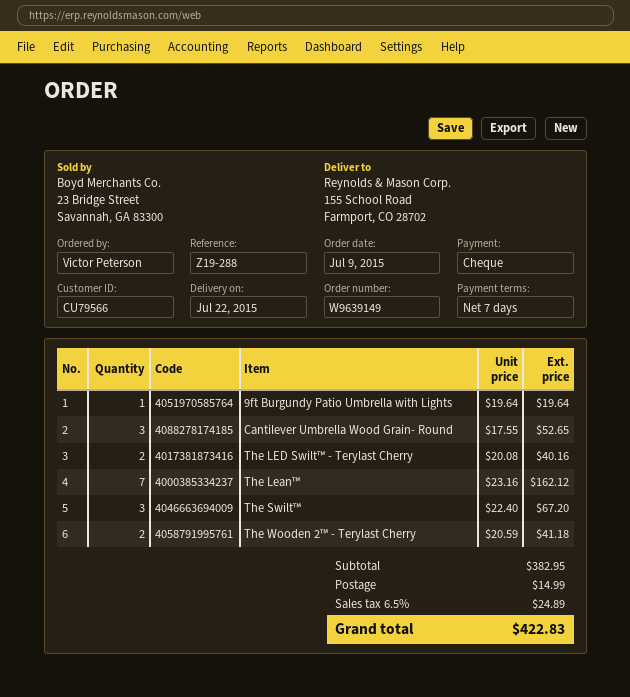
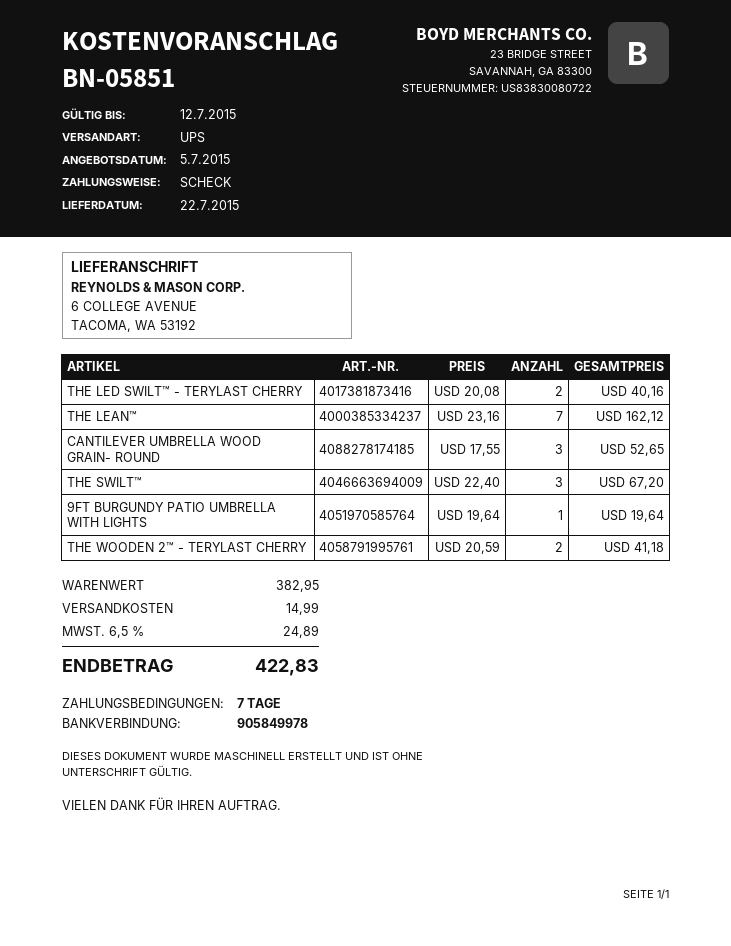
ship to: 155 School Road, Farmport, CO 28702 -> 6 COLLEGE AVENUE, TACOMA, WA 53192

